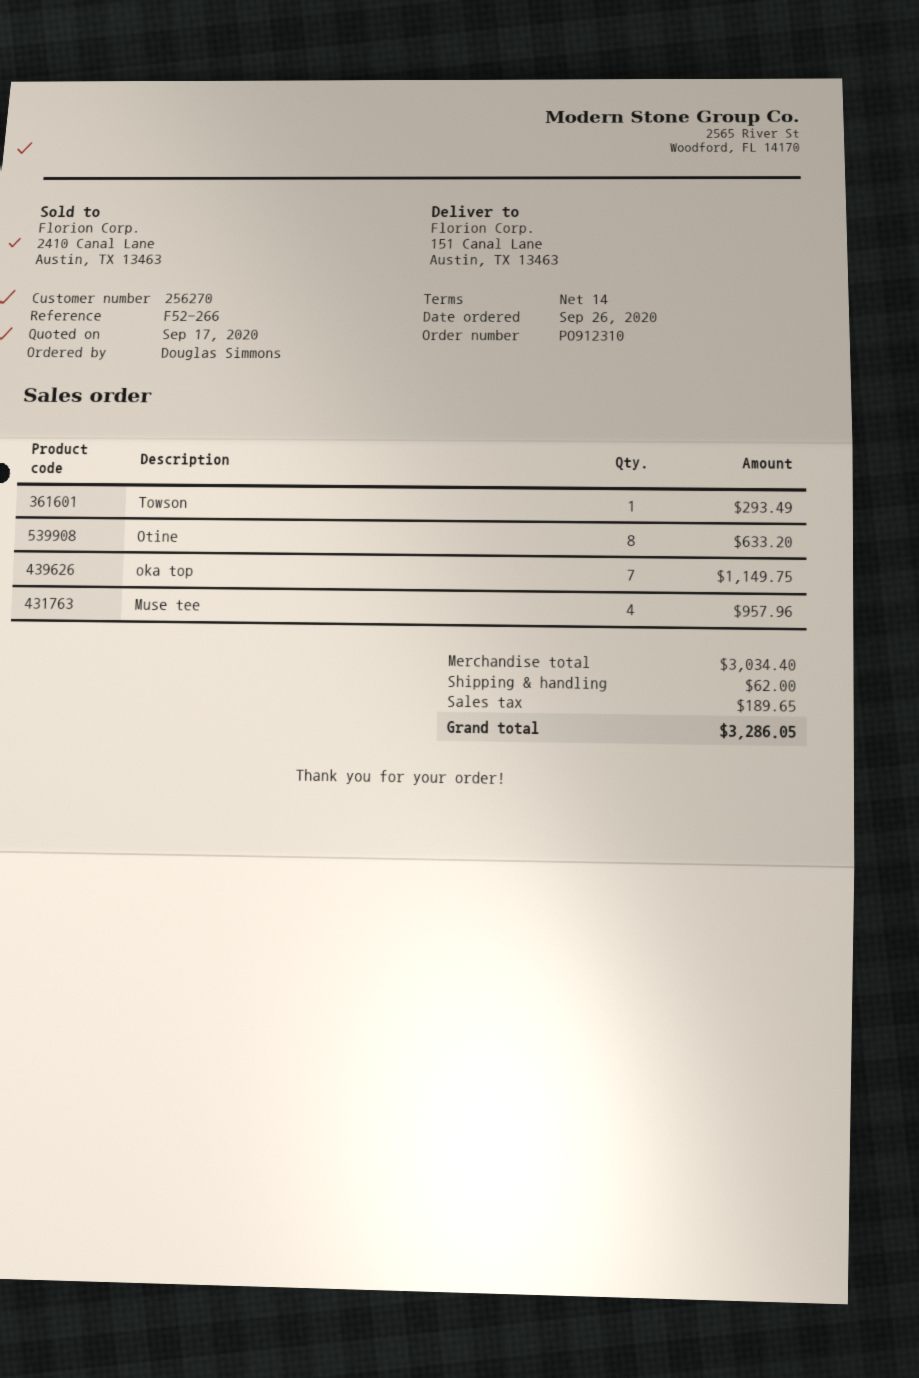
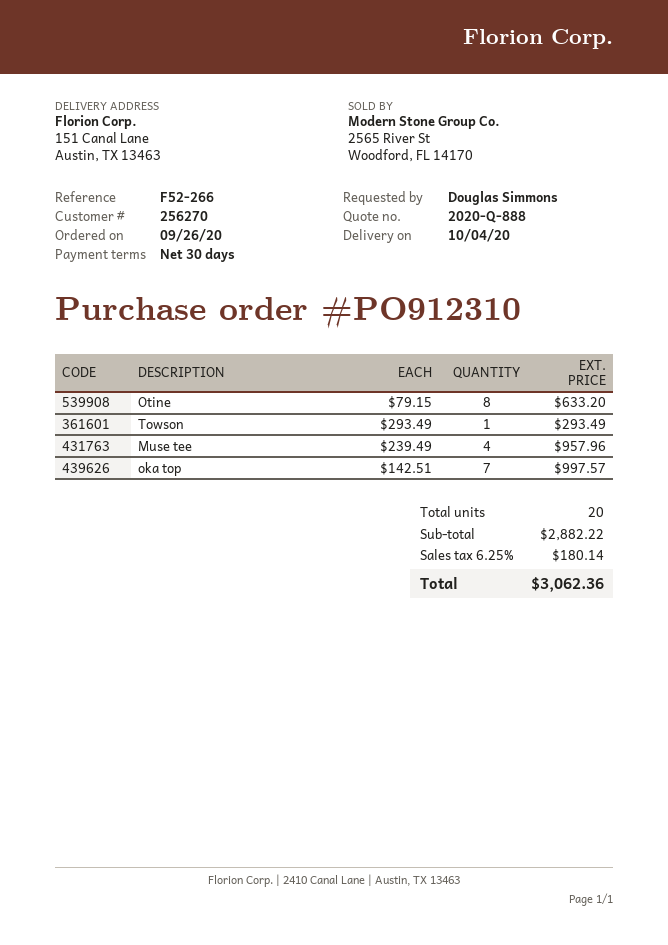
payment terms: 14 days -> 30 days
oka top: 7 for 1149.75 -> 7 for 997.57
subtotal: 3034.40 -> 2882.22
shipping: 62.00 -> none
tax: 189.65 -> 180.14
total: 3286.05 -> 3062.36

